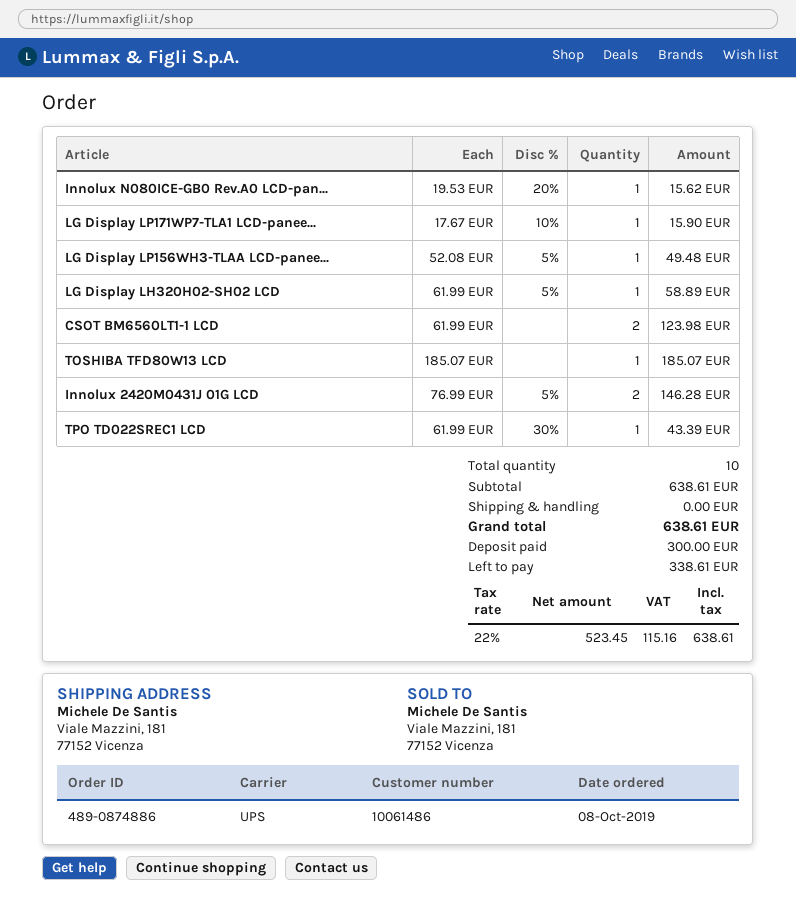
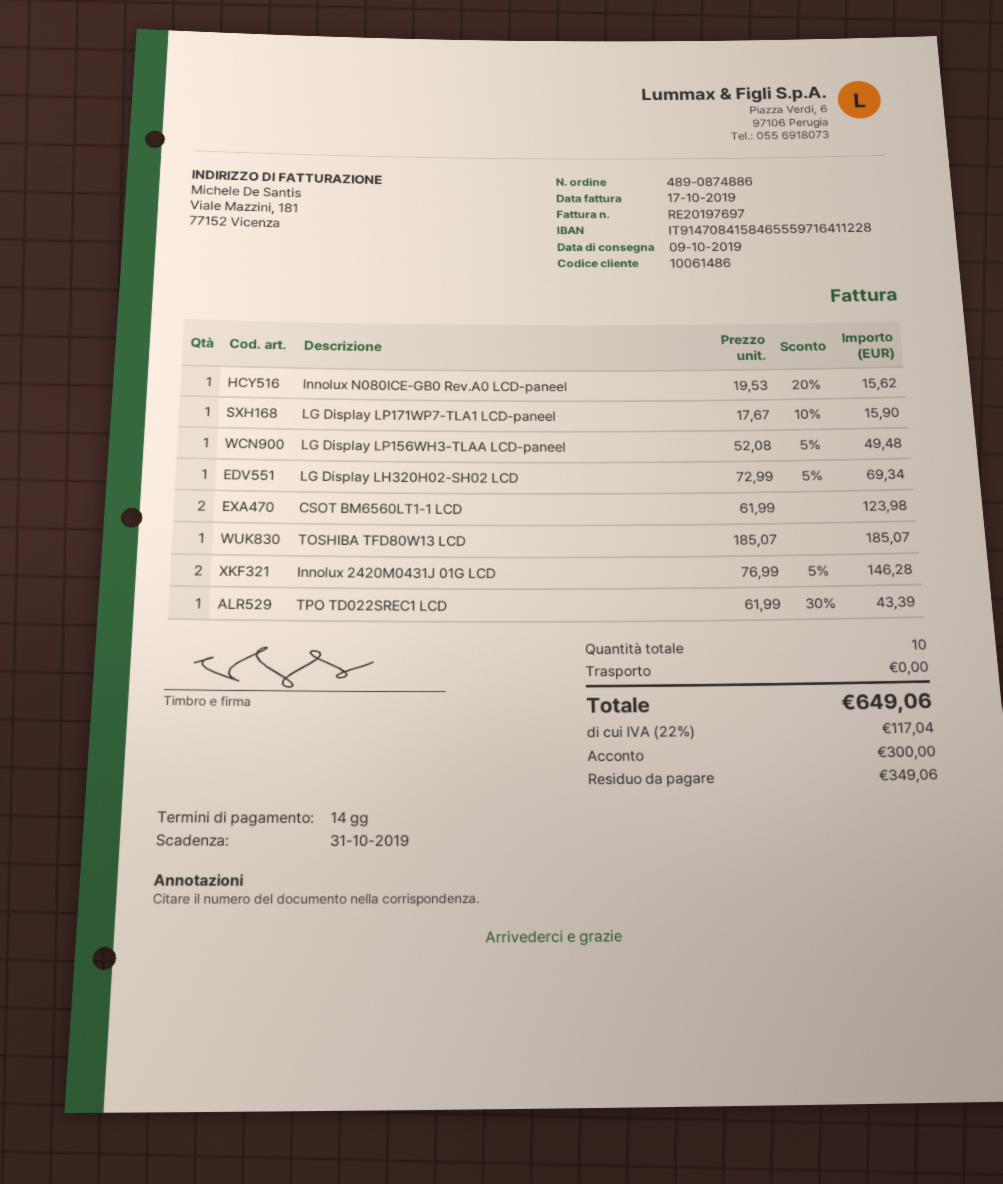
LG Display LH320H02-SH02 LCD: 1 x 61.99 - 5% = 58.89 -> 1 x 72.99 - 5% = 69.34
tax: 22% = 115.16 -> 22% = 117.04
total: 638.61 -> 649.06
balance: 338.61 -> 349.06

